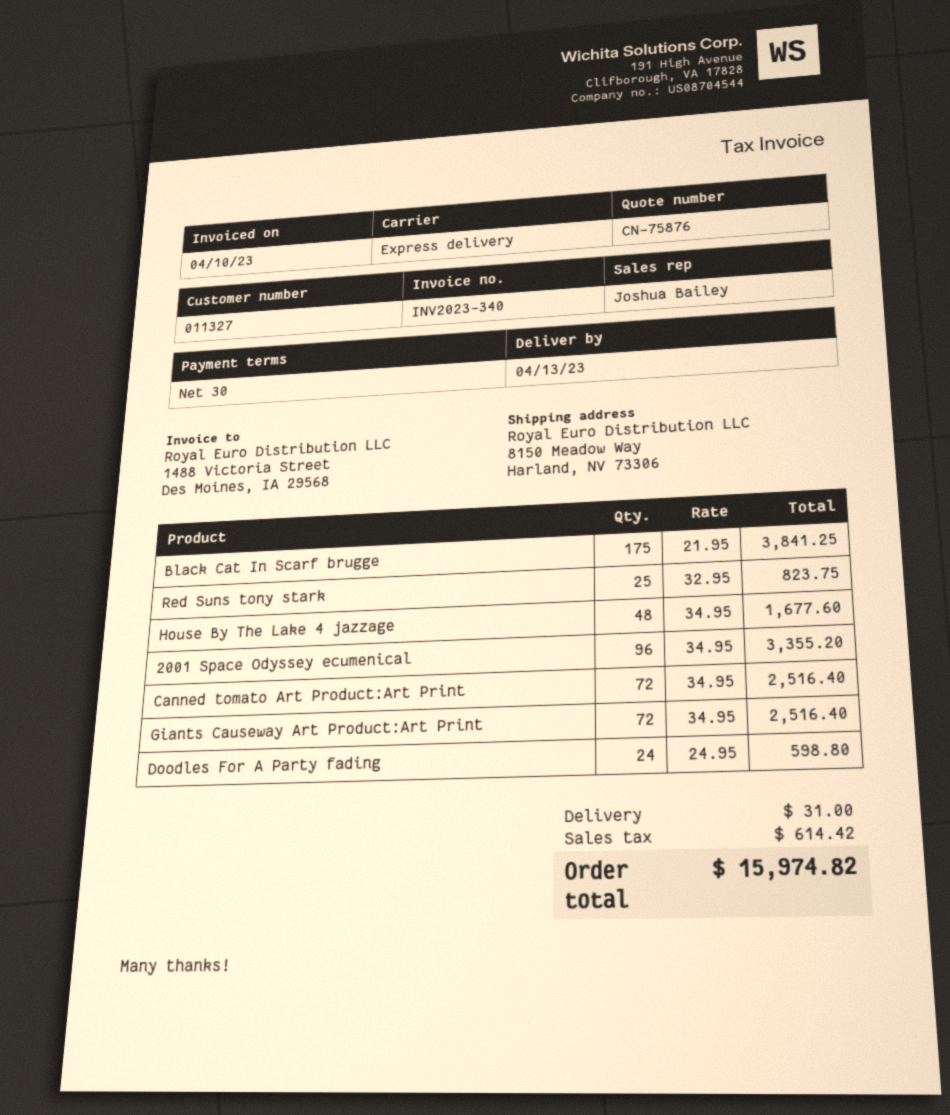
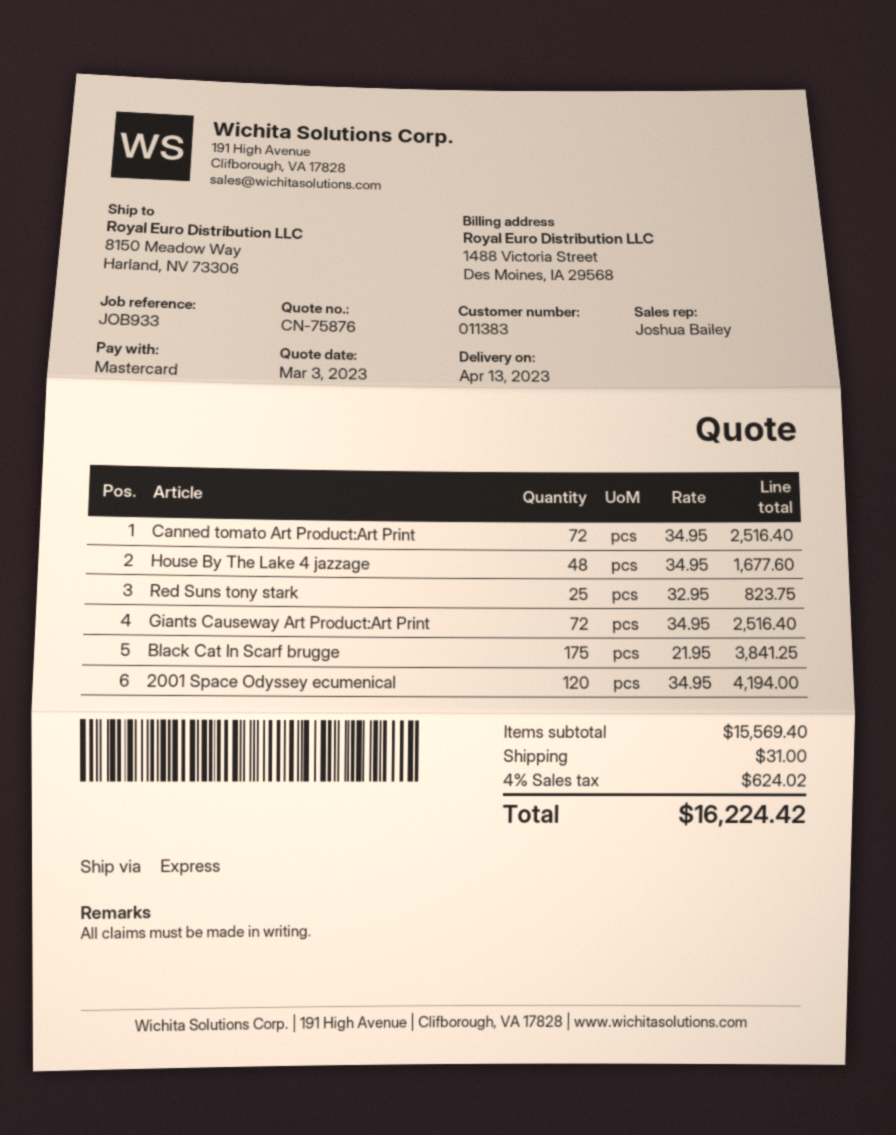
customer number: 011327 -> 011383
2001 Space Odyssey ecumenical: 96 x 34.95 = 3355.20 -> 120 x 34.95 = 4194.00
Doodles For A Party fading: 24 x 24.95 = 598.80 -> none
tax: 614.42 -> 624.02
total: 15974.82 -> 16224.42

